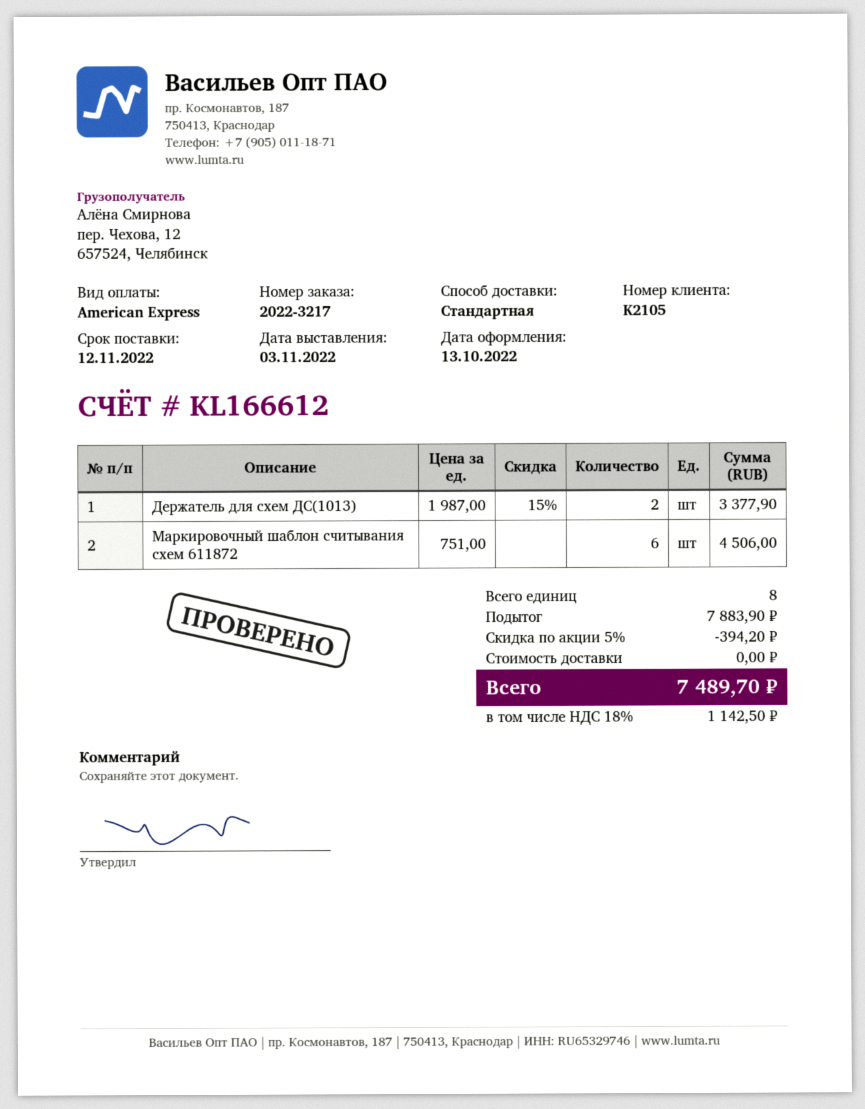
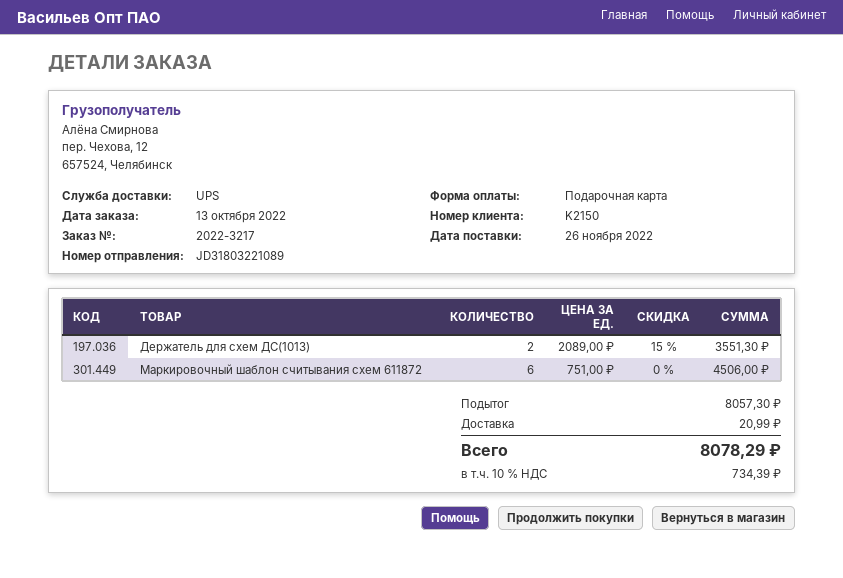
delivery date: 2022-11-12 -> 2022-11-26
customer number: K2105 -> K2150
payment method: American Express -> gift card
shipping method: standard -> UPS
Держатель для схем ДС(1013): 2 x 1987.00 - 15% = 3377.90 -> 2 x 2089.00 - 15% = 3551.30
subtotal: 7883.90 -> 8057.30
discount: 5% = 394.20 -> none
shipping: 0.00 -> 20.99
tax: 18% = 1142.50 -> 10% = 734.39
total: 7489.70 -> 8078.29

